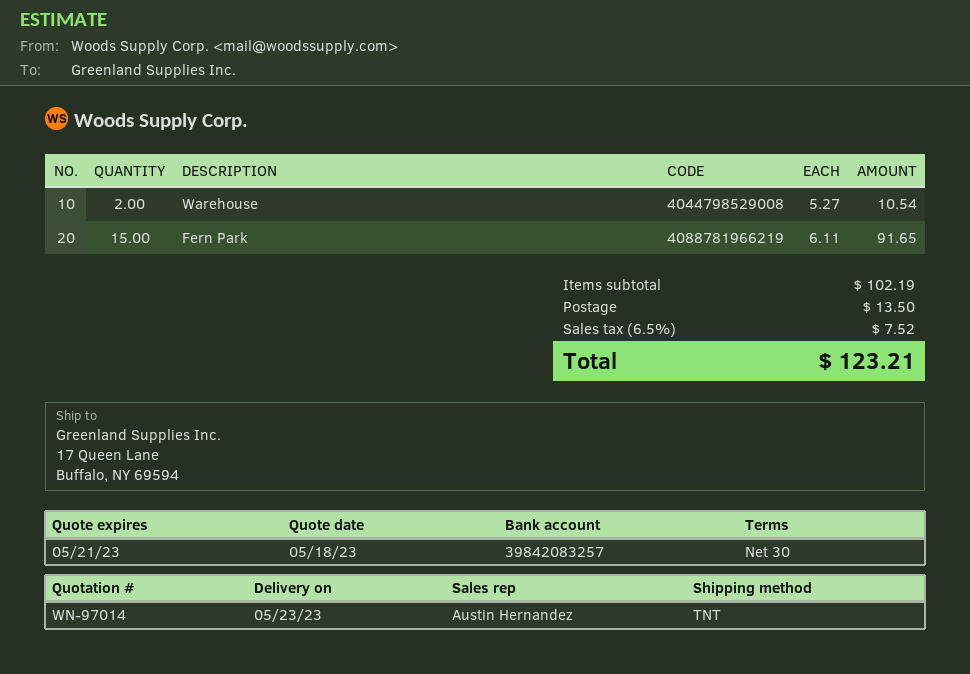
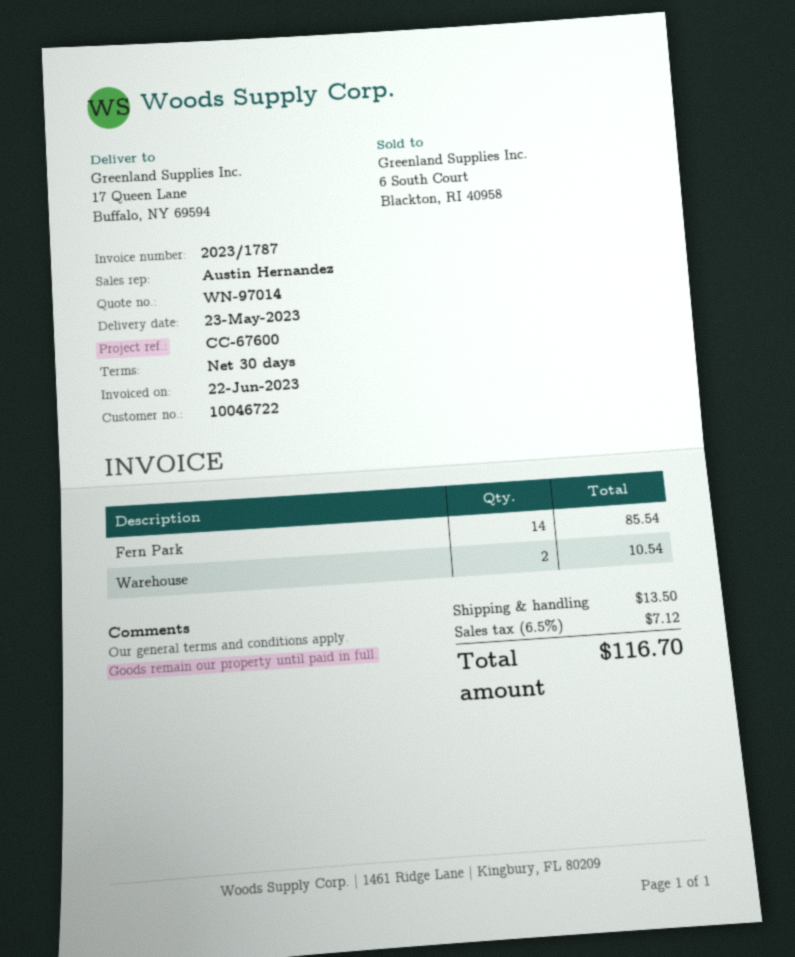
Fern Park: 15 for 91.65 -> 14 for 85.54
tax: 6.5% = 7.52 -> 6.5% = 7.12
total: 123.21 -> 116.70

